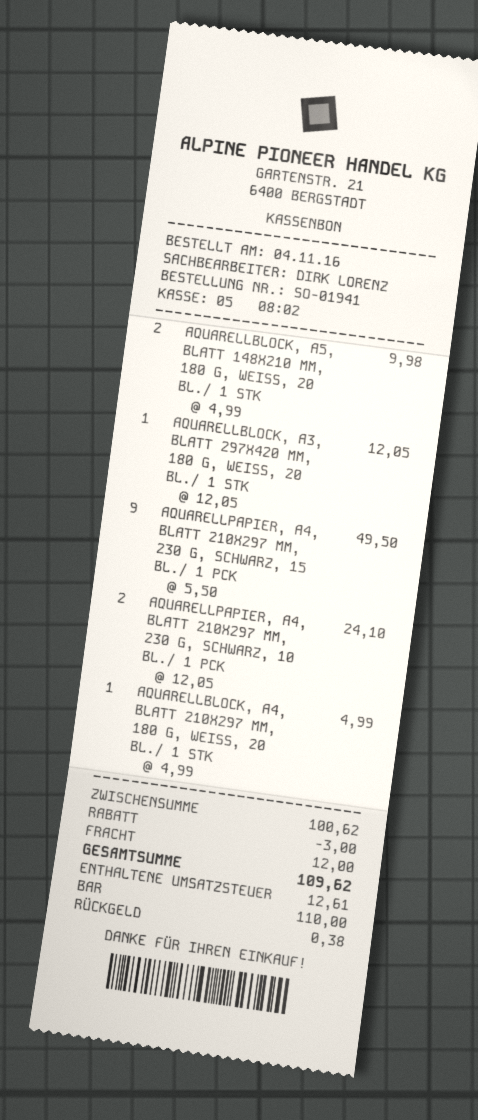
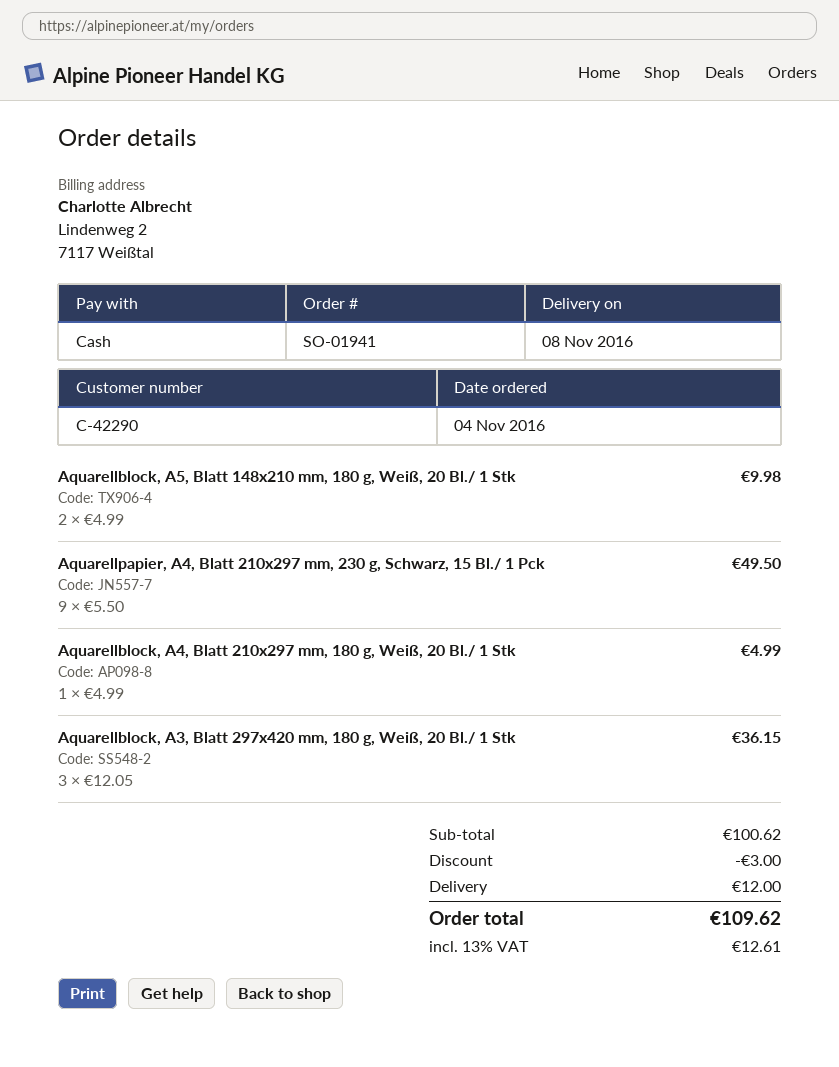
AQUARELLBLOCK, A3, BLATT 297X420 MM, 180 G, WEISS, 20 BL./ 1 STK: 1 x 12.05 = 12.05 -> 3 x 12.05 = 36.15
AQUARELLPAPIER, A4, BLATT 210X297 MM, 230 G, SCHWARZ, 10 BL./ 1 PCK: 2 x 12.05 = 24.10 -> none

